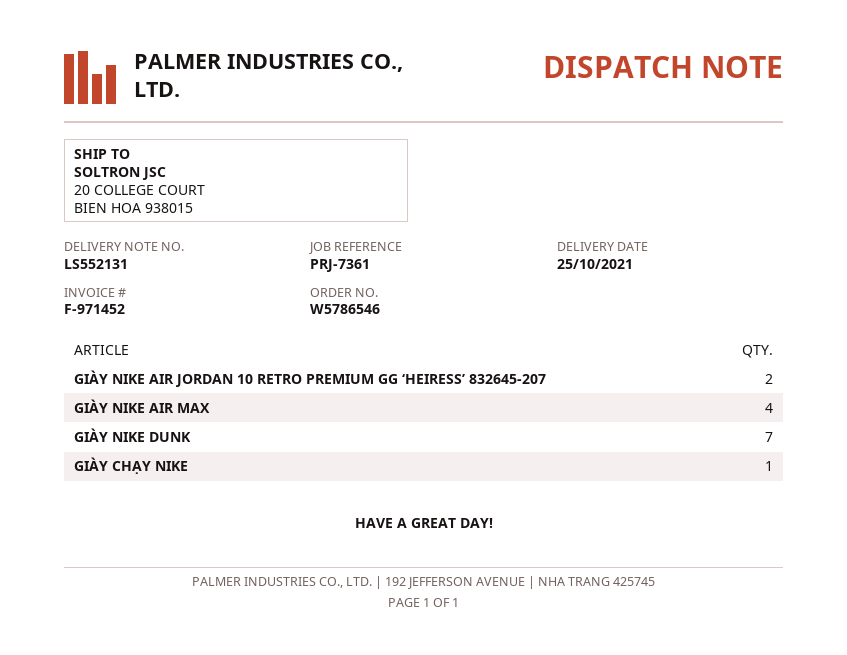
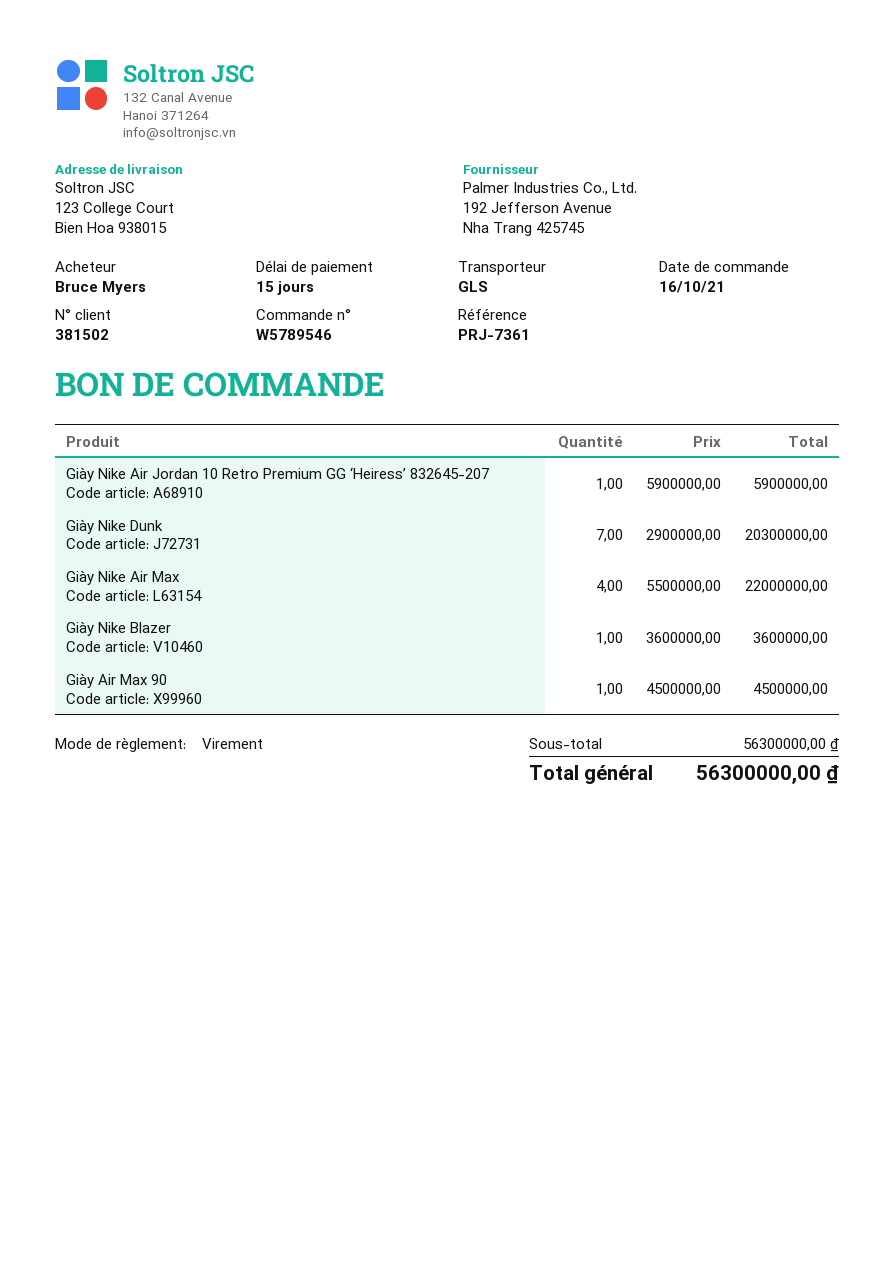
order number: W5786546 -> W5789546
ship to: 20 COLLEGE COURT, BIEN HOA 938015 -> 123 College Court, Bien Hoa 938015
GIÀY NIKE AIR JORDAN 10 RETRO PREMIUM GG ‘HEIRESS’ 832645-207: 2 -> 1
GIÀY CHẠY NIKE: 1 -> none
Giày Nike Blazer: none -> 1
Giày Air Max 90: none -> 1

